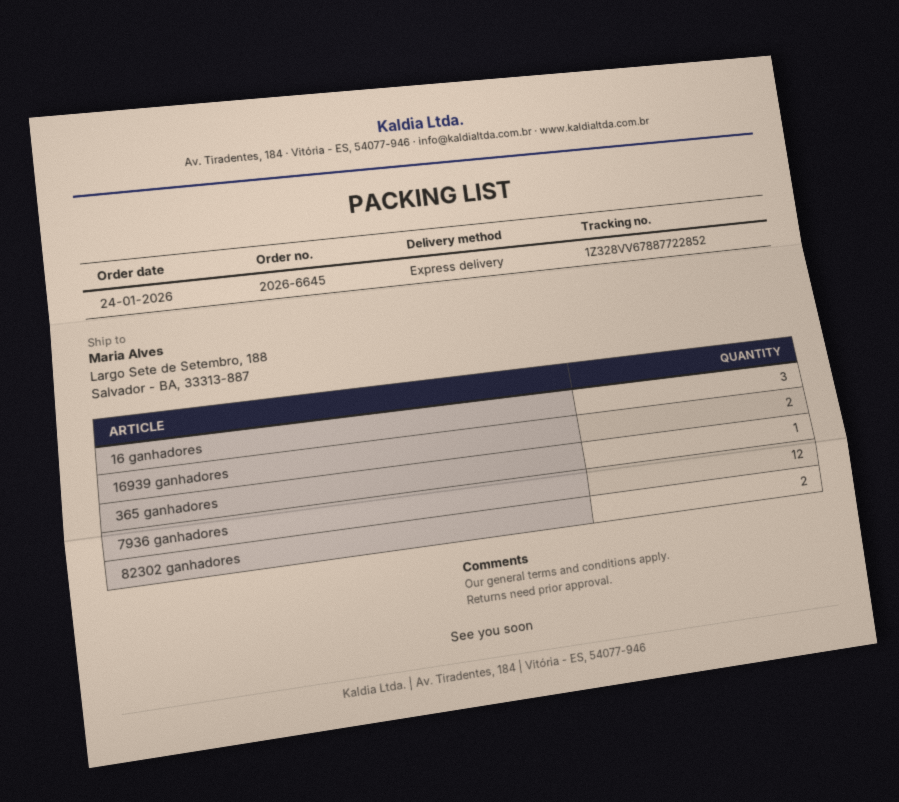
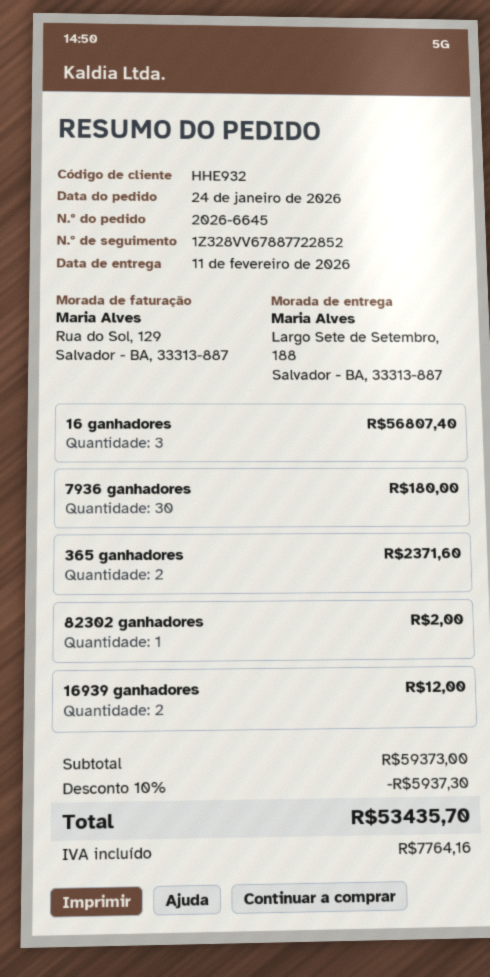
365 ganhadores: 1 -> 2
7936 ganhadores: 12 -> 30
82302 ganhadores: 2 -> 1

